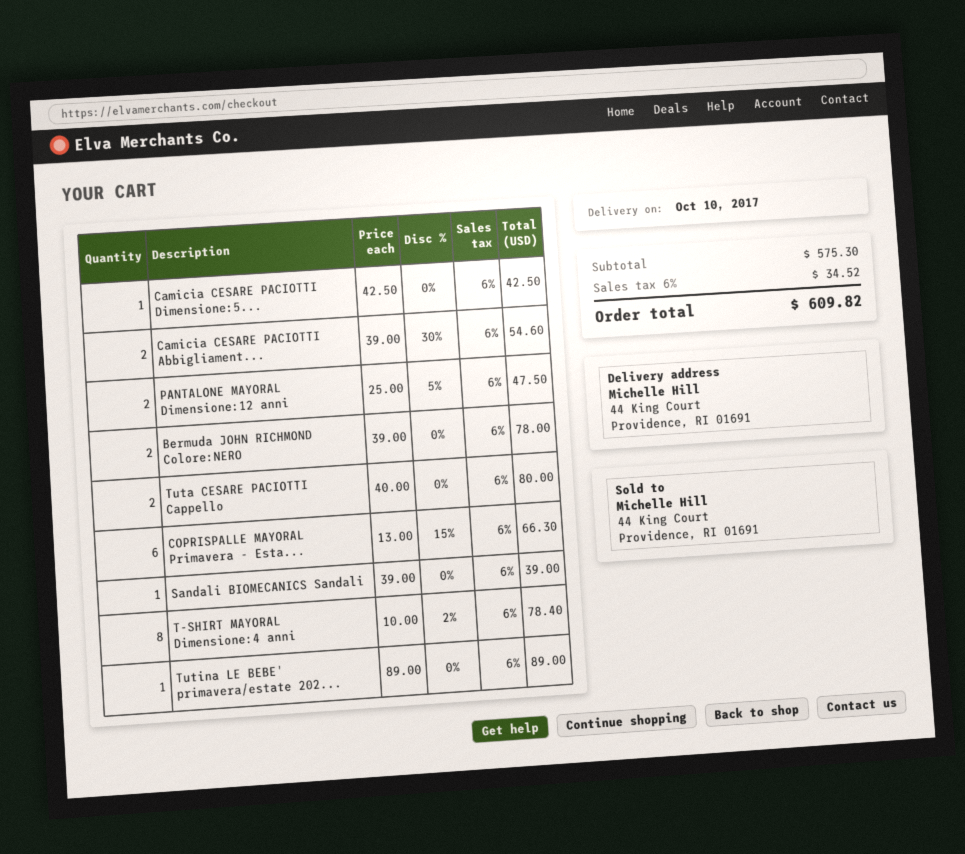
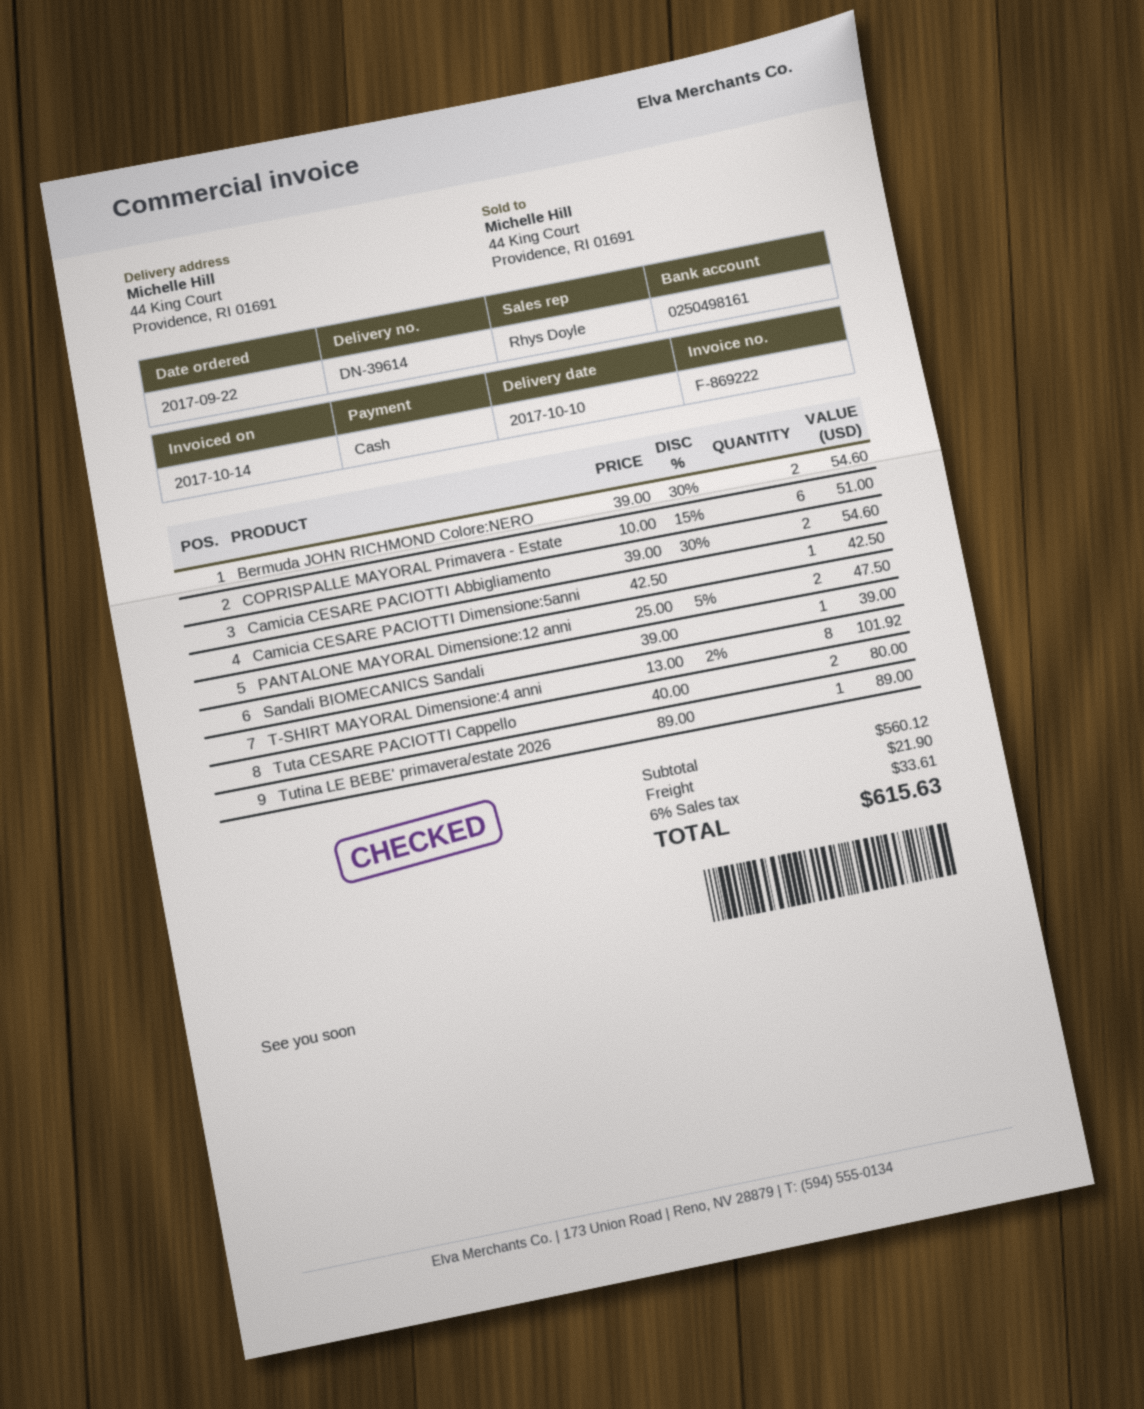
Bermuda JOHN RICHMOND Colore:NERO: 2 x 39.00 = 78.00 -> 2 x 39.00 - 30% = 54.60
COPRISPALLE MAYORAL Primavera - Esta...: 6 x 13.00 - 15% = 66.30 -> 6 x 10.00 - 15% = 51.00
T-SHIRT MAYORAL Dimensione:4 anni: 8 x 10.00 - 2% = 78.40 -> 8 x 13.00 - 2% = 101.92
subtotal: 575.30 -> 560.12
shipping: none -> 21.90
tax: 6% = 34.52 -> 6% = 33.61
total: 609.82 -> 615.63

